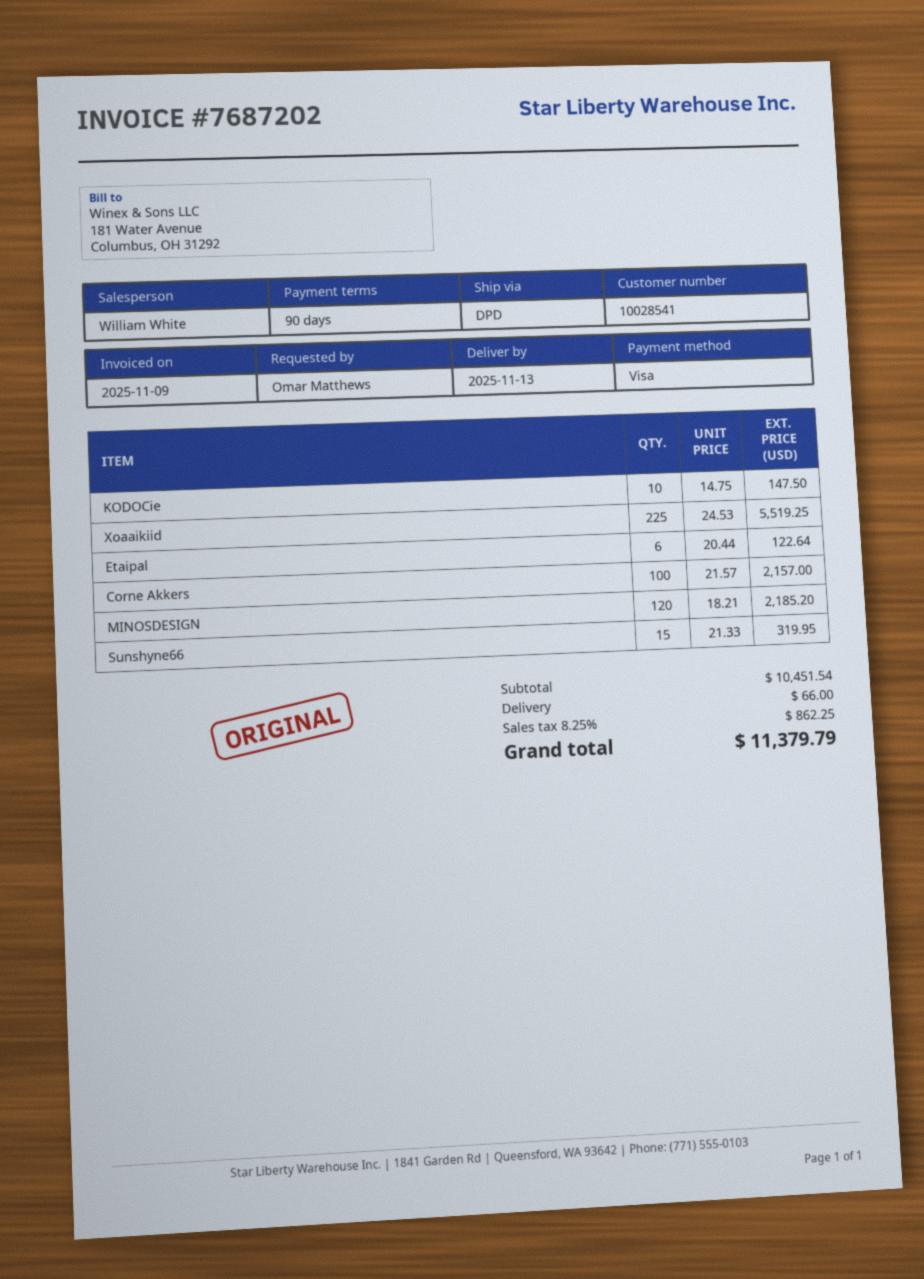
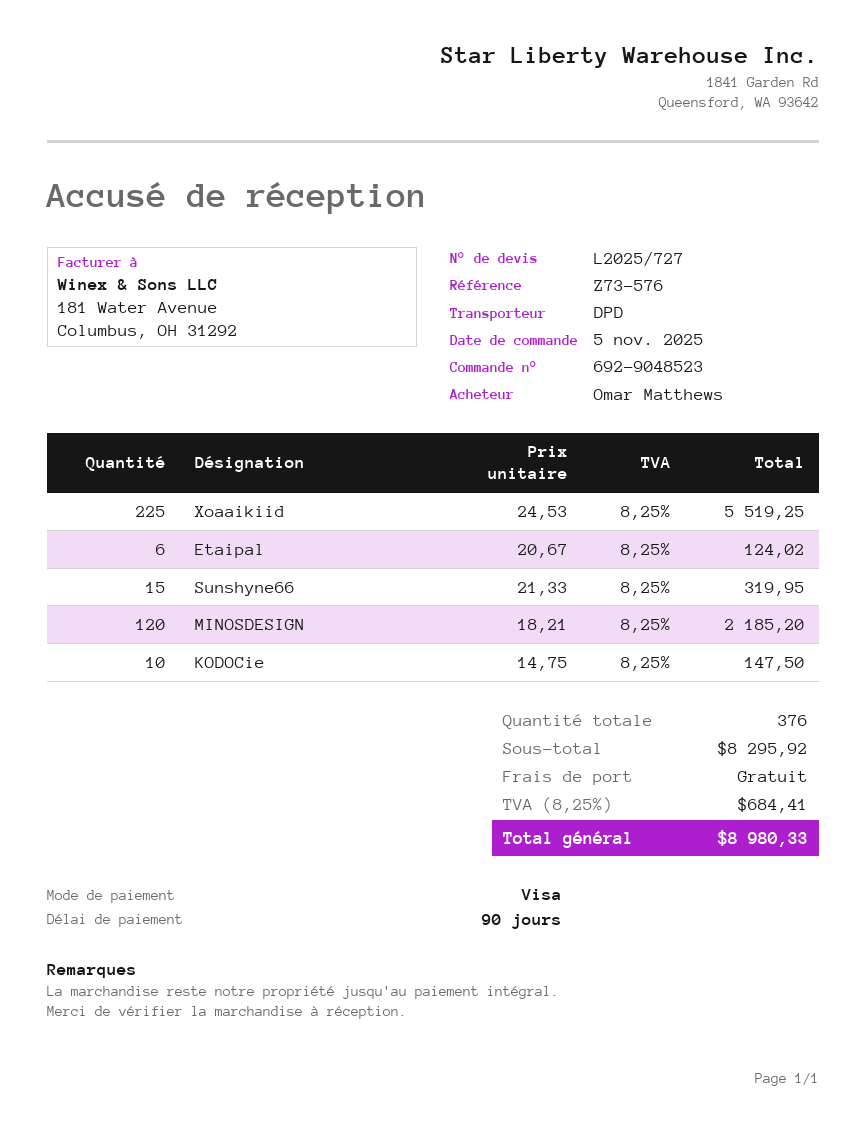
Etaipal: 6 x 20.44 = 122.64 -> 6 x 20.67 = 124.02
Corne Akkers: 100 x 21.57 = 2157.00 -> none
subtotal: 10451.54 -> 8295.92
shipping: 66.00 -> 0.00
tax: 8.25% = 862.25 -> 8.25% = 684.41
total: 11379.79 -> 8980.33

